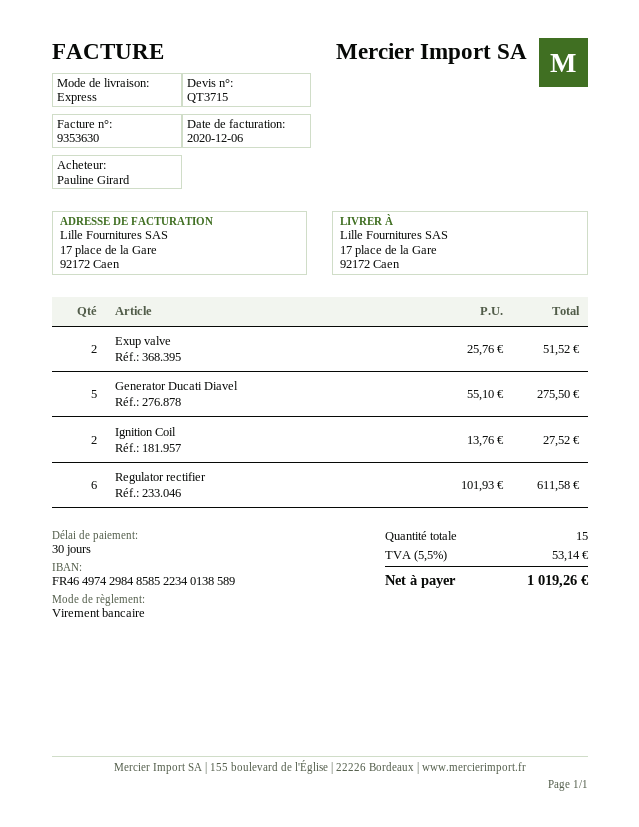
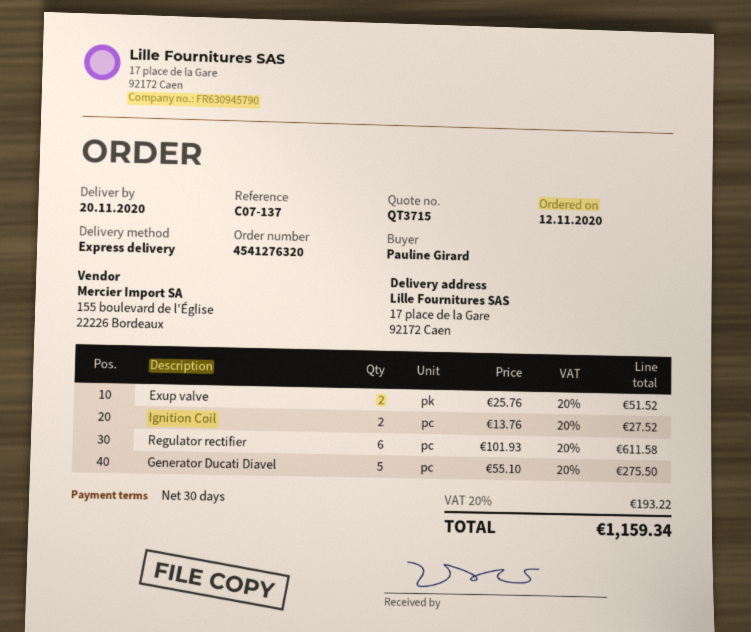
tax: 5.5% = 53.14 -> 20% = 193.22
total: 1019.26 -> 1159.34

